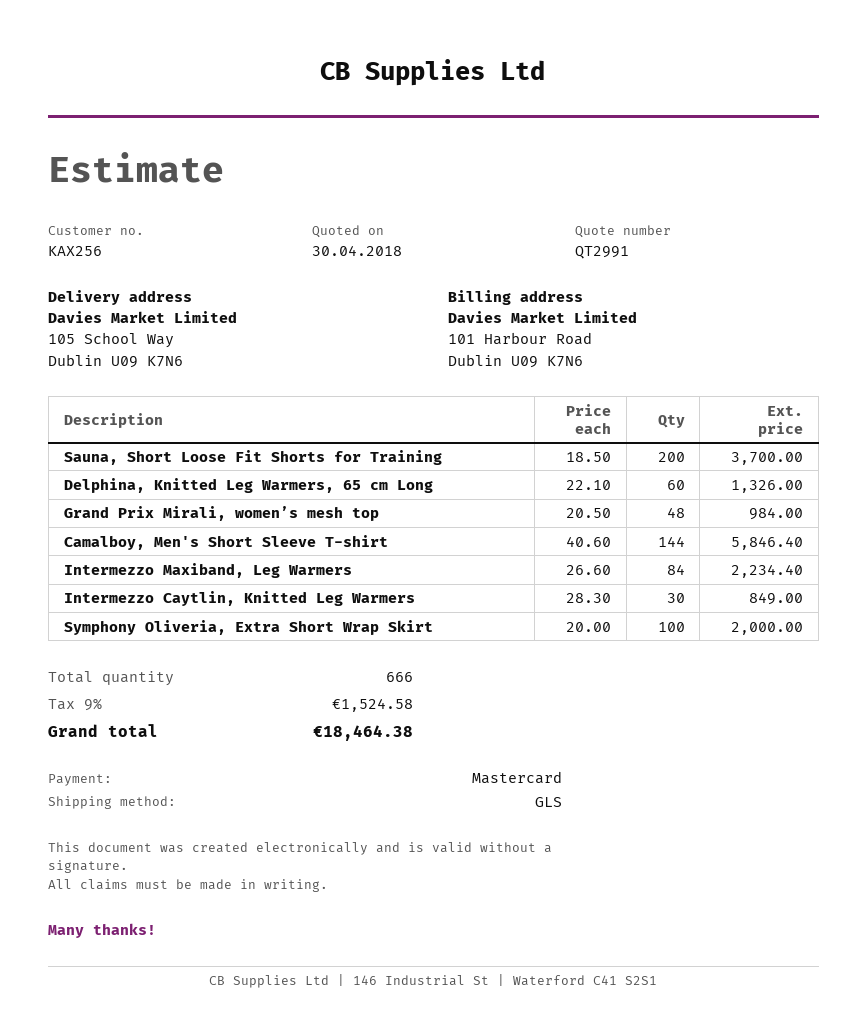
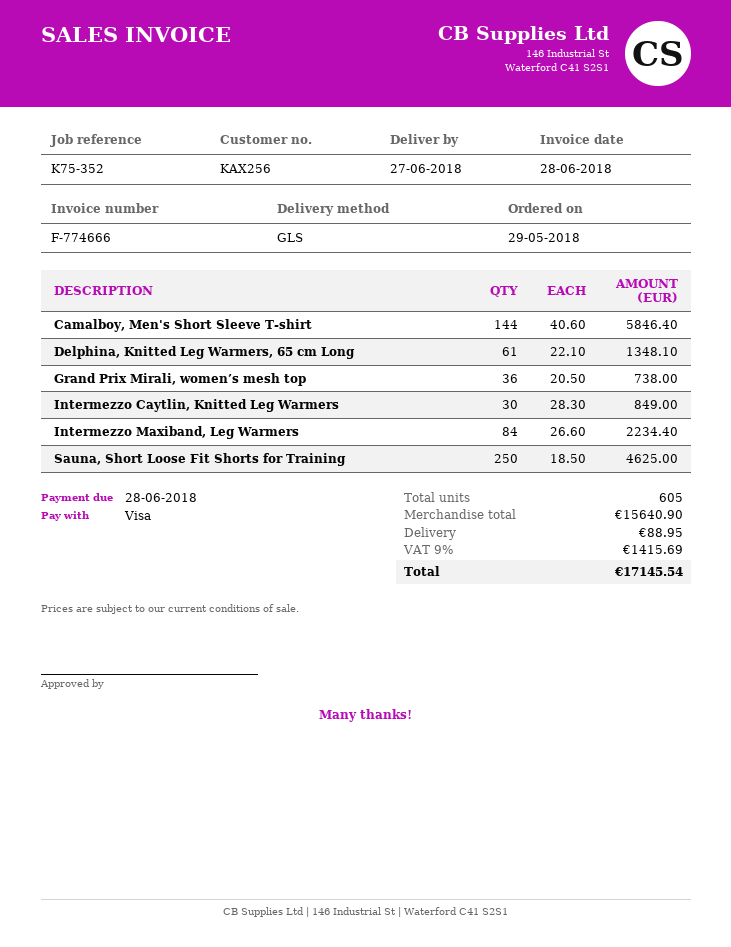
payment method: Mastercard -> Visa
Sauna, Short Loose Fit Shorts for Training: 200 x 18.50 = 3700.00 -> 250 x 18.50 = 4625.00
Delphina, Knitted Leg Warmers, 65 cm Long: 60 x 22.10 = 1326.00 -> 61 x 22.10 = 1348.10
Grand Prix Mirali, women’s mesh top: 48 x 20.50 = 984.00 -> 36 x 20.50 = 738.00
Symphony Oliveria, Extra Short Wrap Skirt: 100 x 20.00 = 2000.00 -> none
total quantity: 666 -> 605
shipping: none -> 88.95
tax: 9% = 1524.58 -> 9% = 1415.69
total: 18464.38 -> 17145.54

